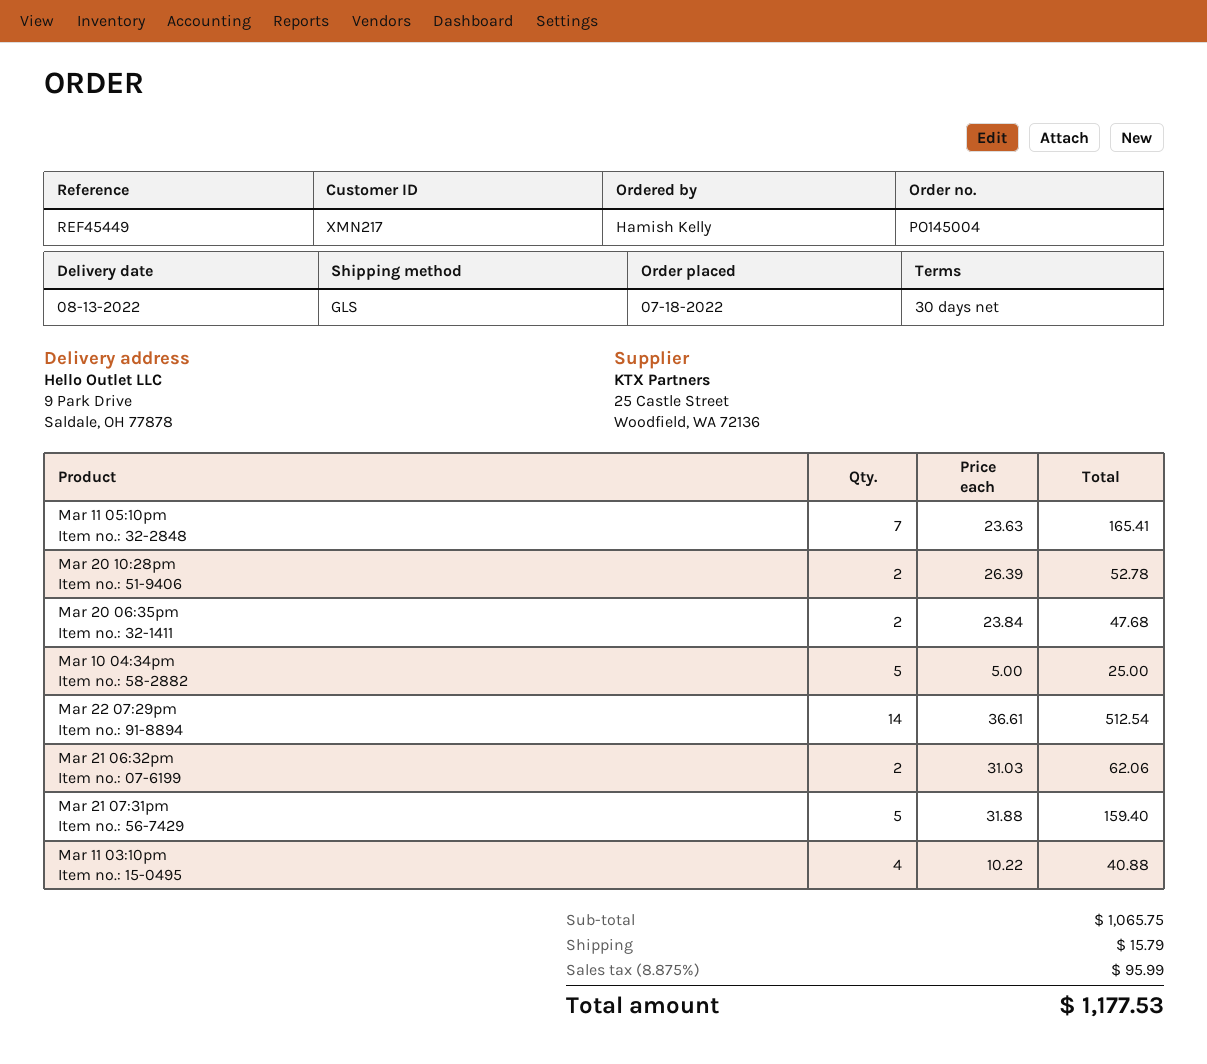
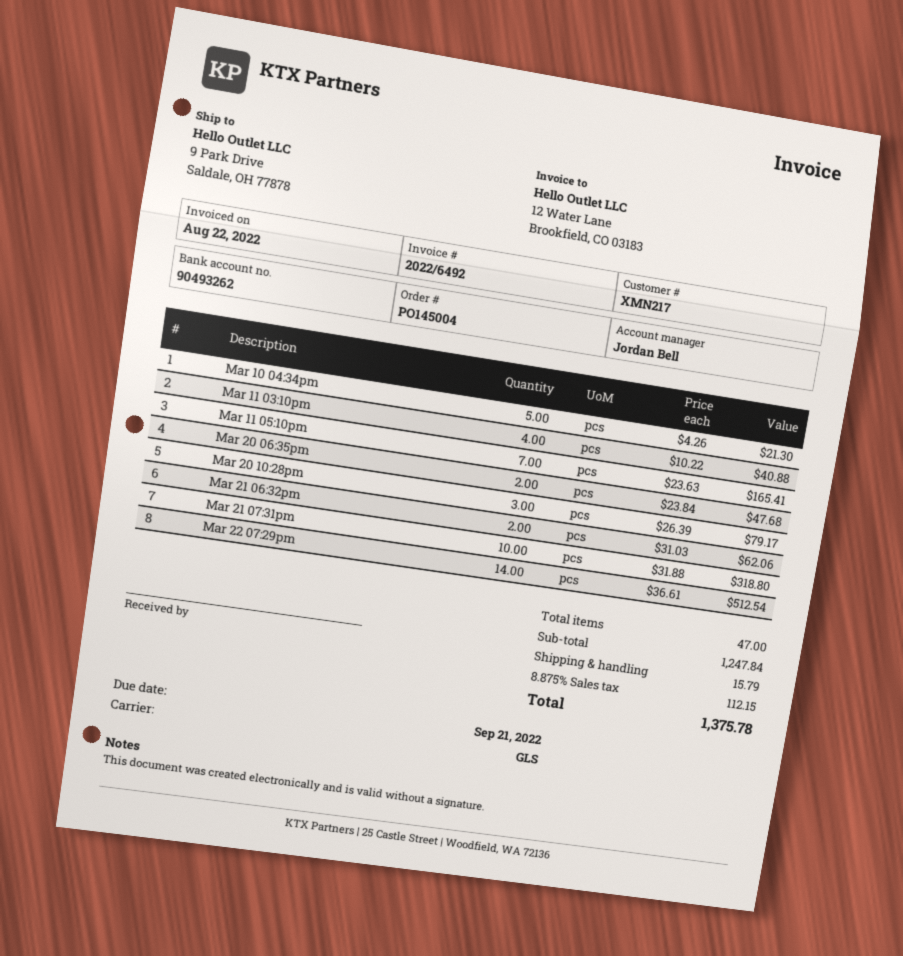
Mar 20 10:28pm: 2 x 26.39 = 52.78 -> 3 x 26.39 = 79.17
Mar 10 04:34pm: 5 x 5.00 = 25.00 -> 5 x 4.26 = 21.30
Mar 21 07:31pm: 5 x 31.88 = 159.40 -> 10 x 31.88 = 318.80
subtotal: 1065.75 -> 1247.84
tax: 8.875% = 95.99 -> 8.875% = 112.15
total: 1177.53 -> 1375.78

